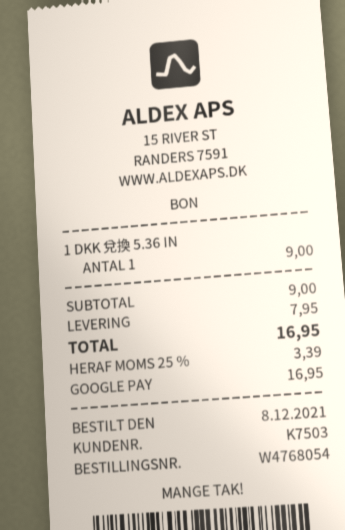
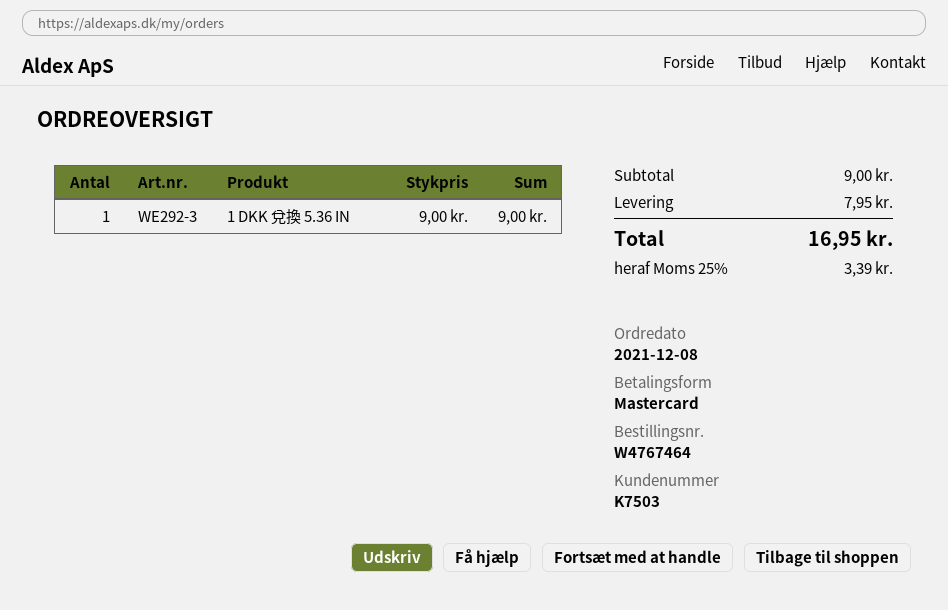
order number: W4768054 -> W4767464
payment method: Google Pay -> Mastercard

